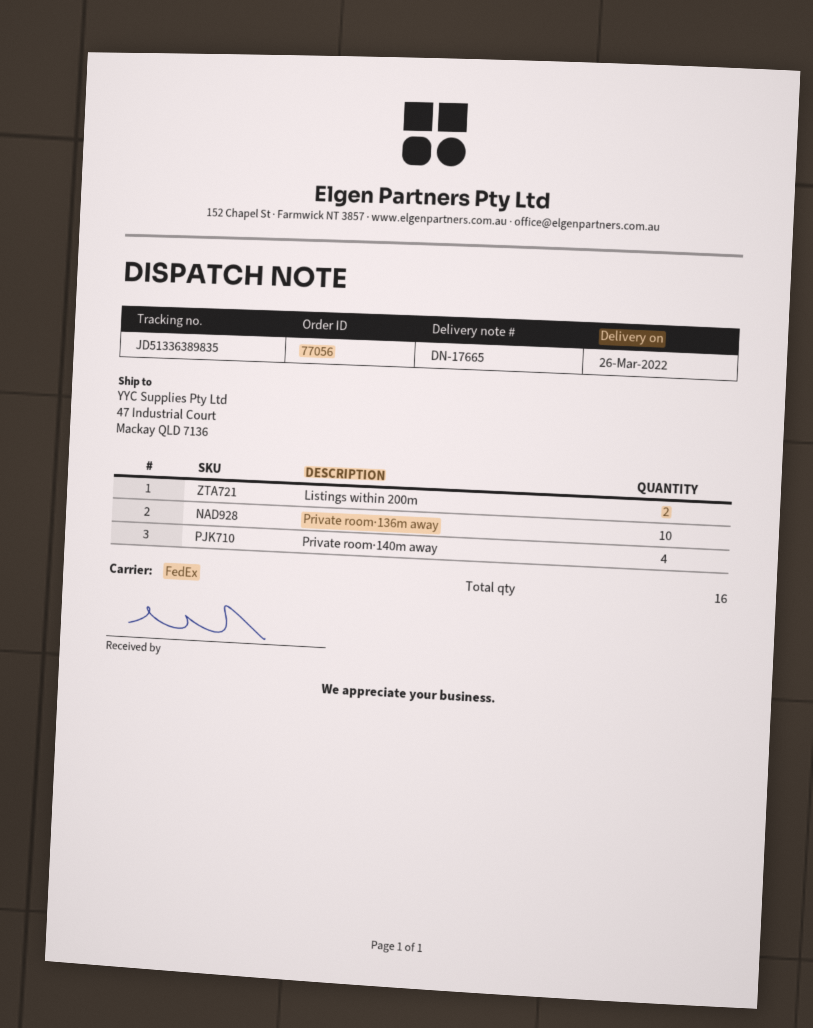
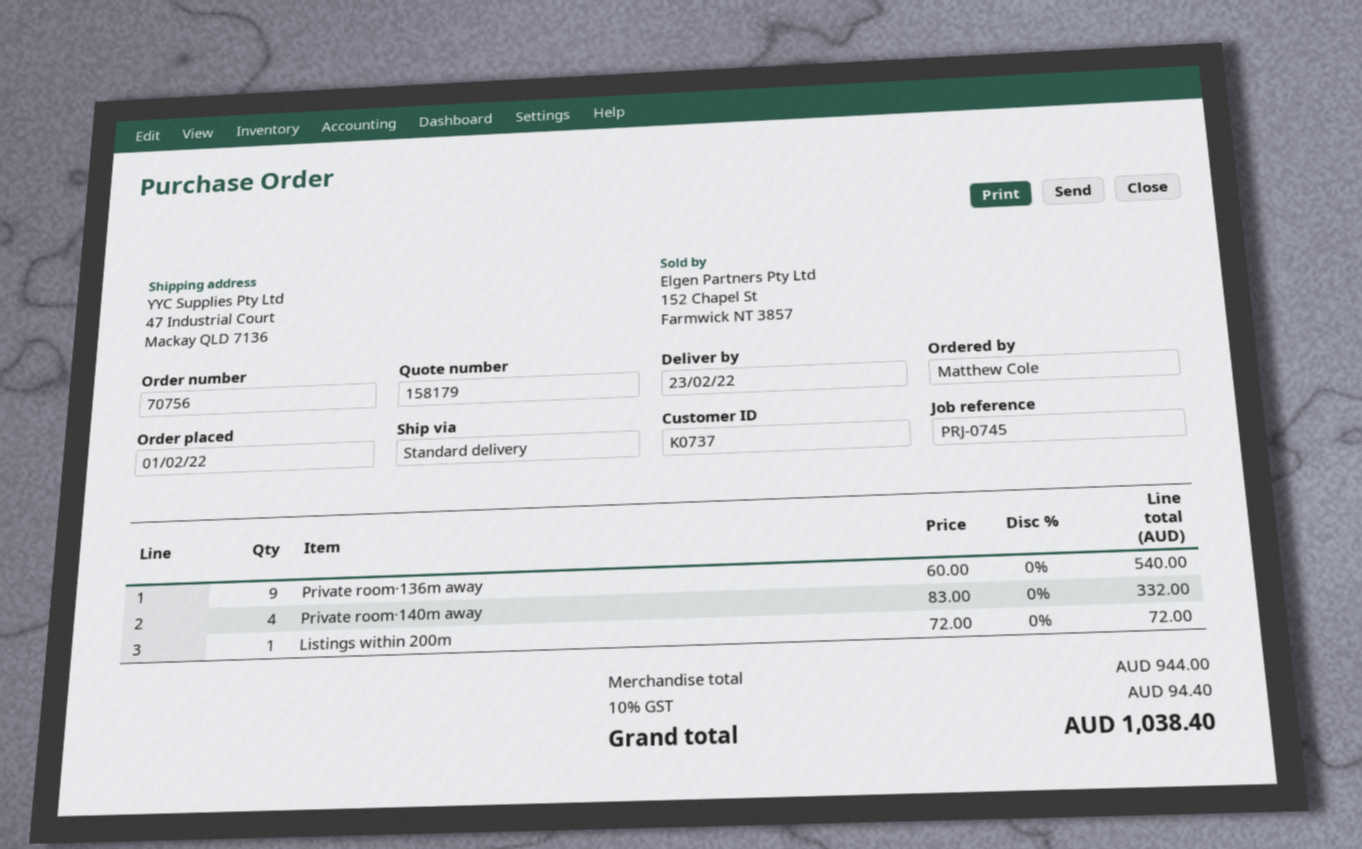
order number: 77056 -> 70756
delivery date: 2022-03-26 -> 2022-02-23
shipping method: FedEx -> standard
Listings within 200m: 2 -> 1
Private room·136m away: 10 -> 9

